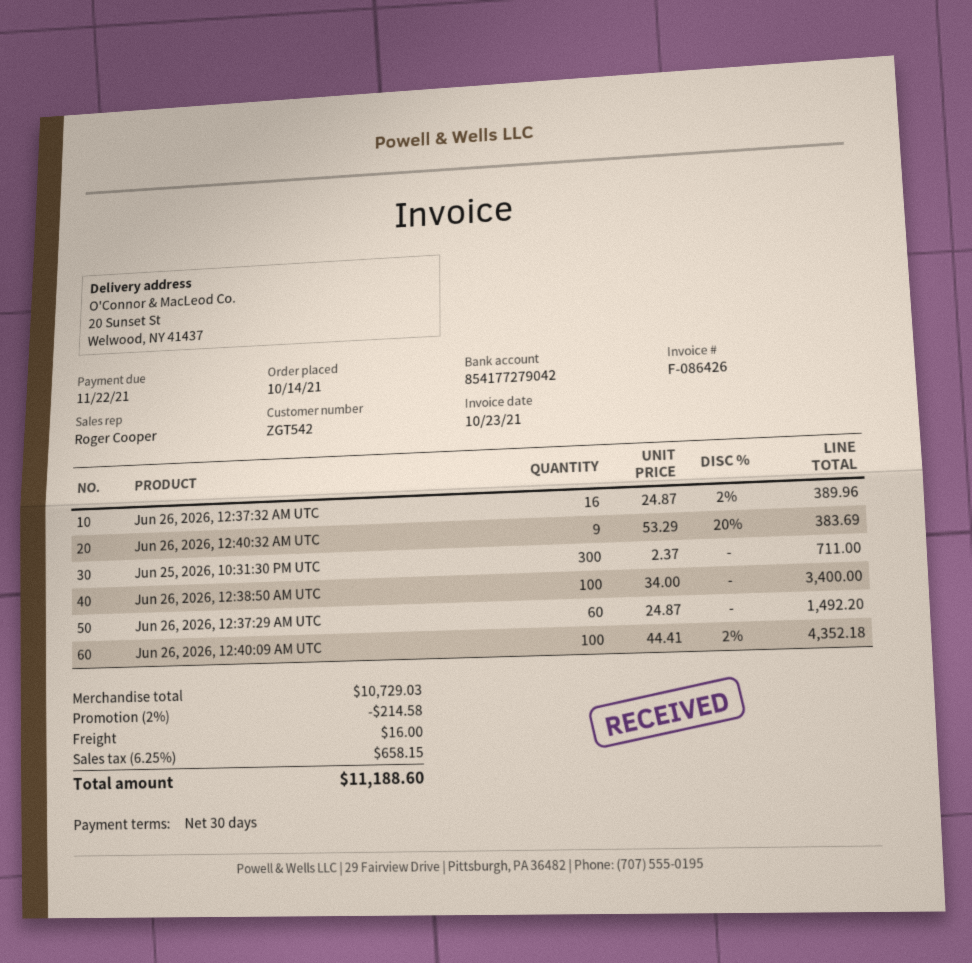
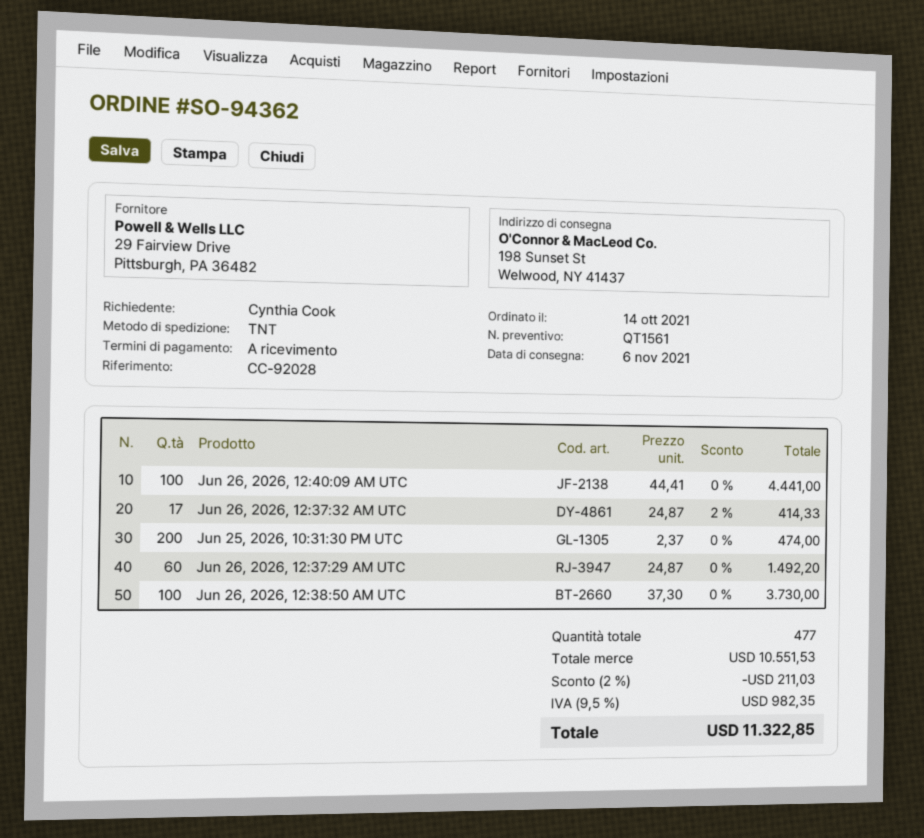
payment terms: 30 days -> on receipt
ship to: 20 Sunset St, Welwood, NY 41437 -> 198 Sunset St, Welwood, NY 41437
Jun 26, 2026, 12:37:32 AM UTC: 16 x 24.87 - 2% = 389.96 -> 17 x 24.87 - 2% = 414.33
Jun 26, 2026, 12:40:32 AM UTC: 9 x 53.29 - 20% = 383.69 -> none
Jun 25, 2026, 10:31:30 PM UTC: 300 x 2.37 = 711.00 -> 200 x 2.37 = 474.00
Jun 26, 2026, 12:38:50 AM UTC: 100 x 34.00 = 3400.00 -> 100 x 37.30 = 3730.00
Jun 26, 2026, 12:40:09 AM UTC: 100 x 44.41 - 2% = 4352.18 -> 100 x 44.41 = 4441.00
subtotal: 10729.03 -> 10551.53
discount: 2% = 214.58 -> 2% = 211.03
shipping: 16.00 -> none
tax: 6.25% = 658.15 -> 9.5% = 982.35
total: 11188.60 -> 11322.85

